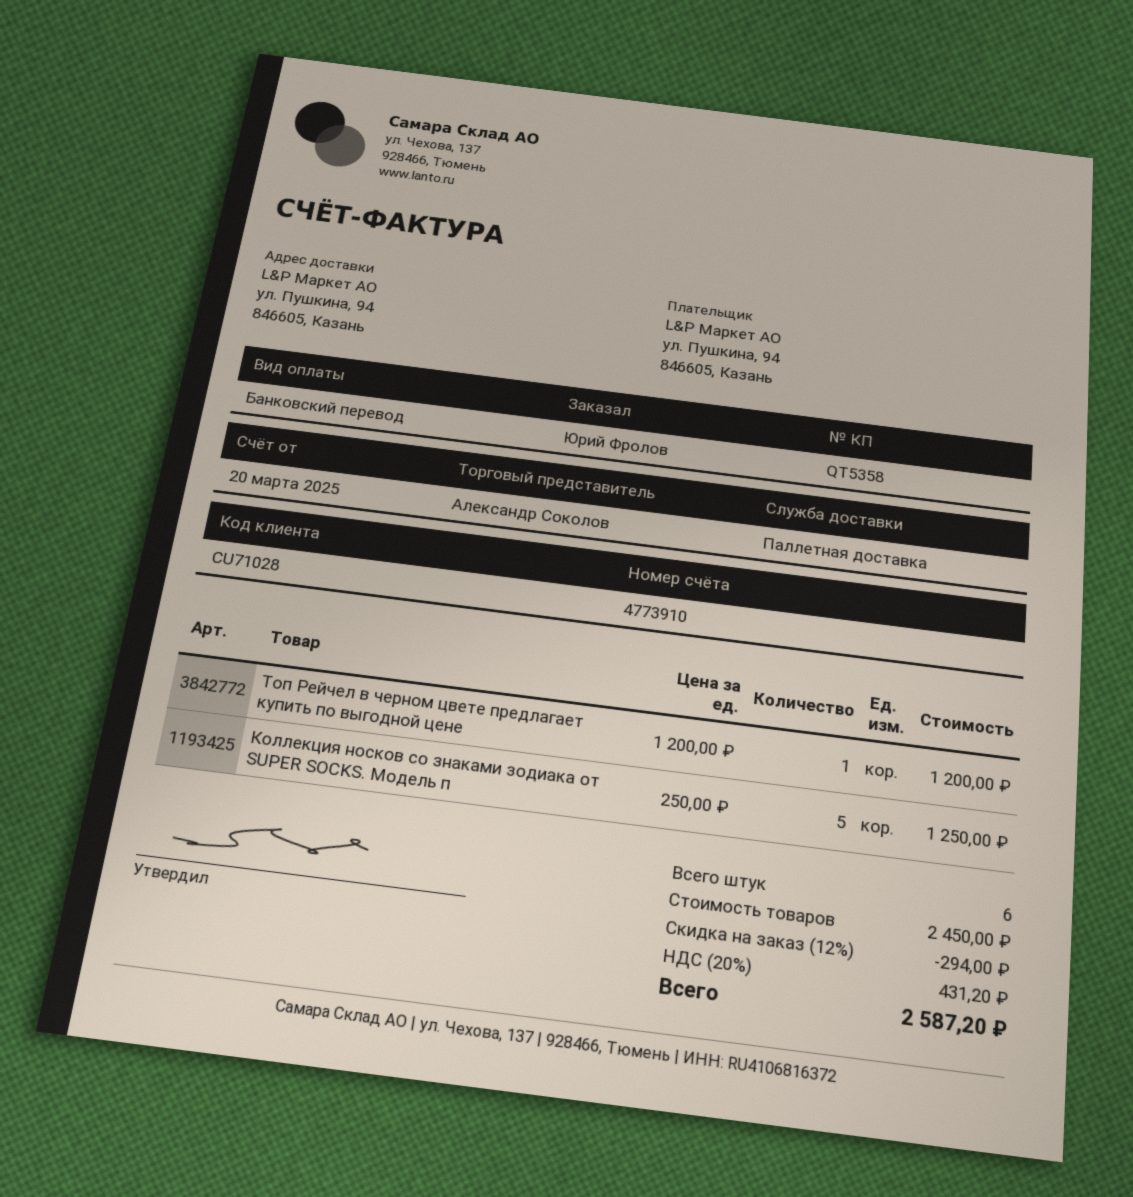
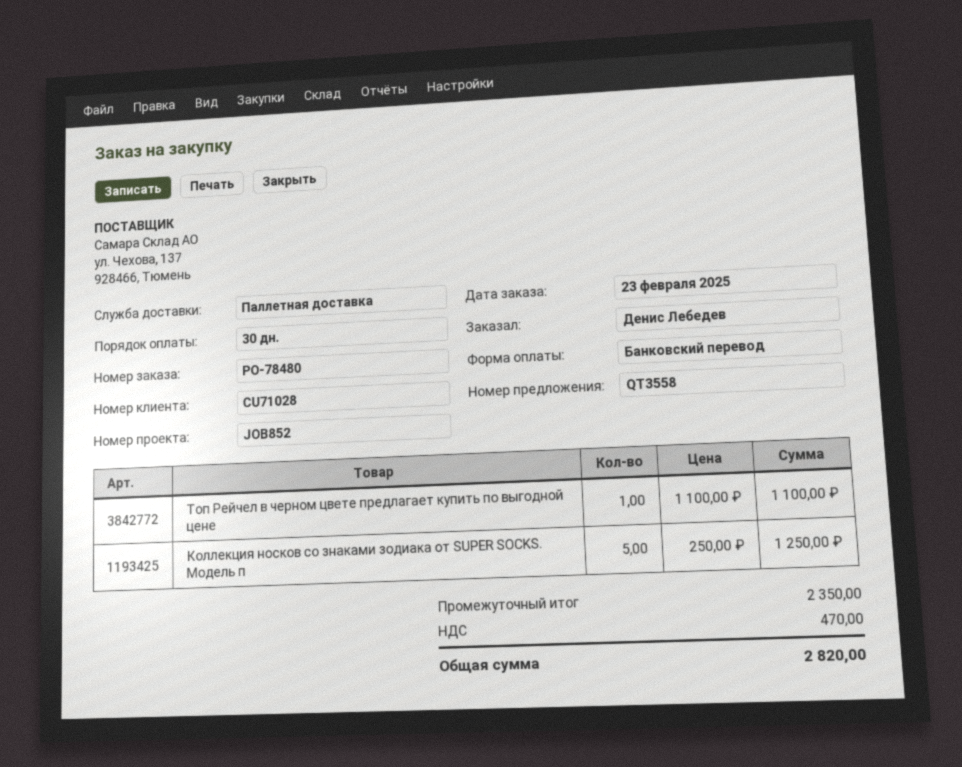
quote number: QT5358 -> QT3558
ordered by: Юрий Фролов -> Денис Лебедев
Топ Рейчел в черном цвете предлагает купить по выгодной цене: 1 x 1200.00 = 1200.00 -> 1 x 1100.00 = 1100.00
subtotal: 2450.00 -> 2350.00
discount: 12% = 294.00 -> none
tax: 431.20 -> 470.00
total: 2587.20 -> 2820.00

